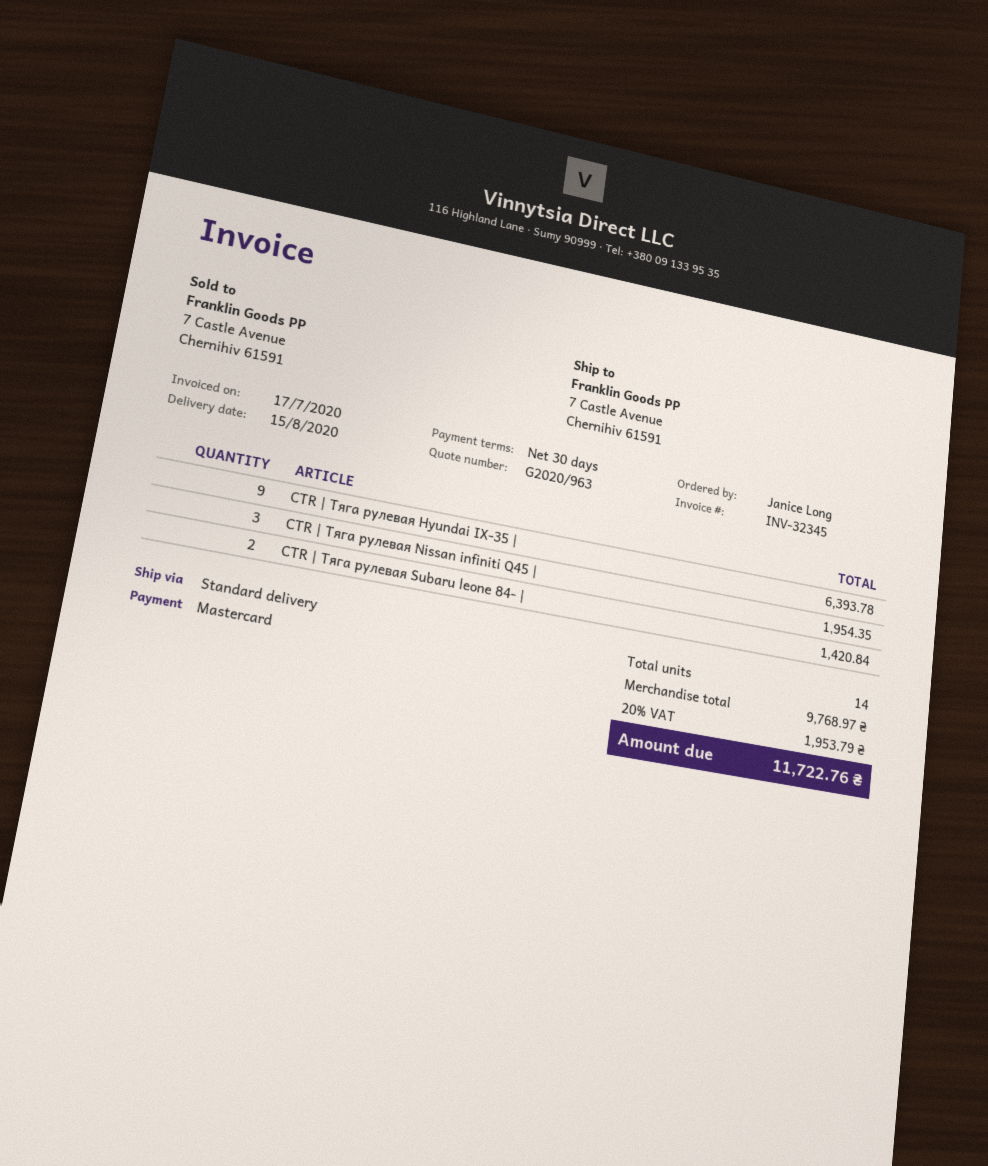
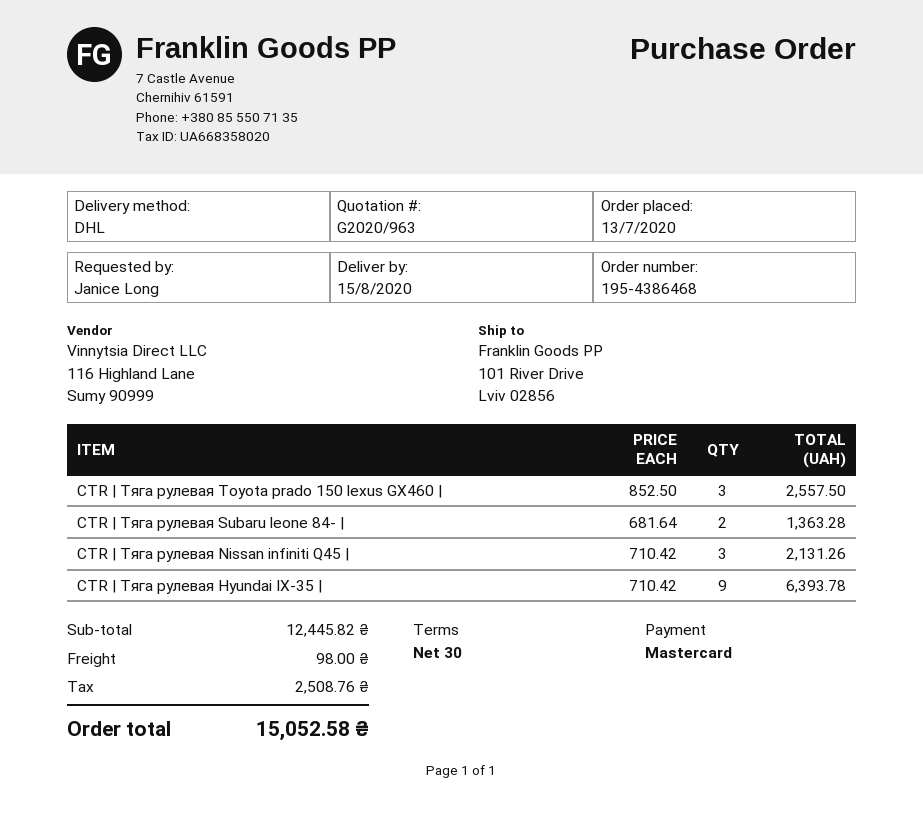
shipping method: standard -> DHL
ship to: 7 Castle Avenue, Chernihiv 61591 -> 101 River Drive, Lviv 02856
CTR | Тяга рулевая Nissan infiniti Q45 |: 3 for 1954.35 -> 3 for 2131.26
CTR | Тяга рулевая Subaru leone 84- |: 2 for 1420.84 -> 2 for 1363.28
CTR | Тяга рулевая Toyota prado 150 lexus GX460 |: none -> 3 for 2557.50
subtotal: 9768.97 -> 12445.82
shipping: none -> 98.00
tax: 1953.79 -> 2508.76
total: 11722.76 -> 15052.58

